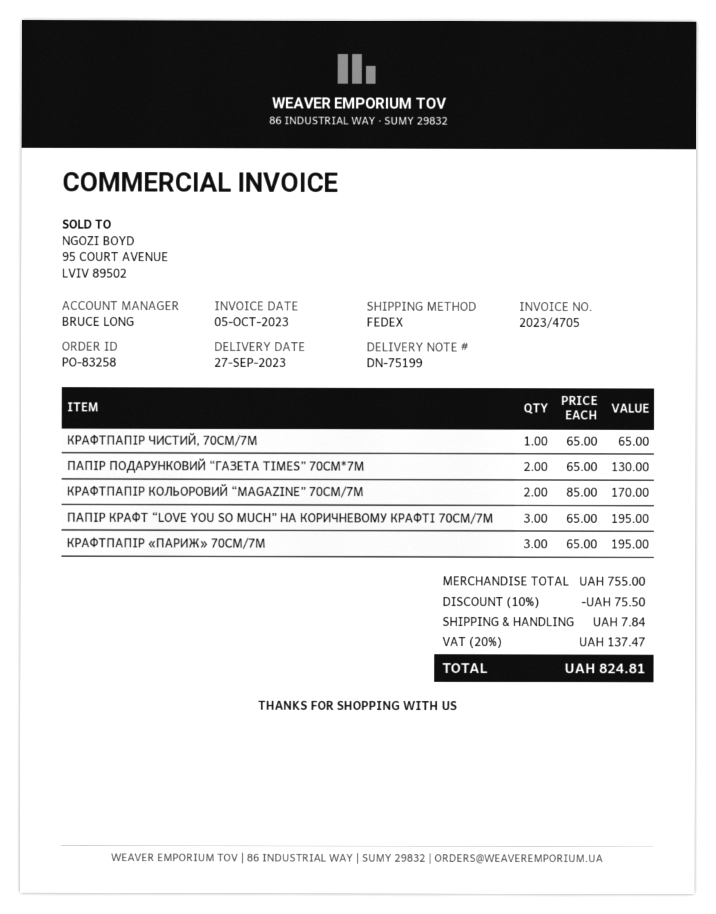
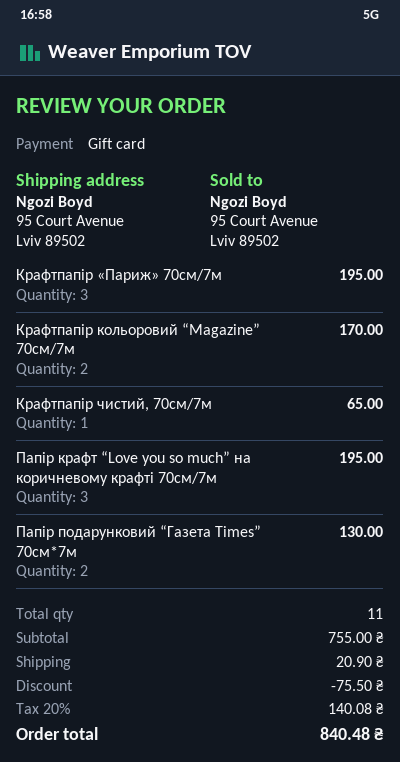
shipping: 7.84 -> 20.90
tax: 20% = 137.47 -> 20% = 140.08
total: 824.81 -> 840.48

